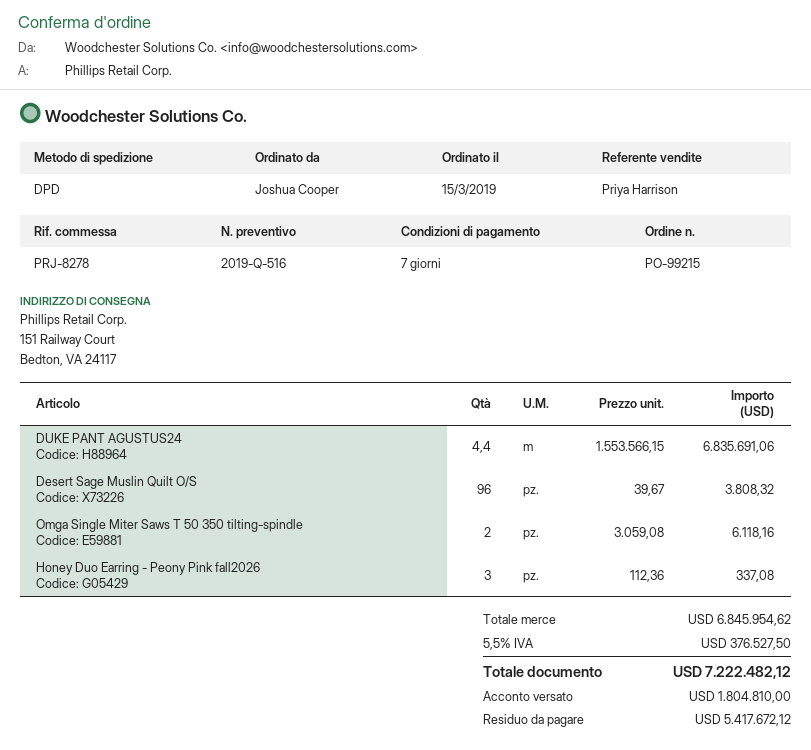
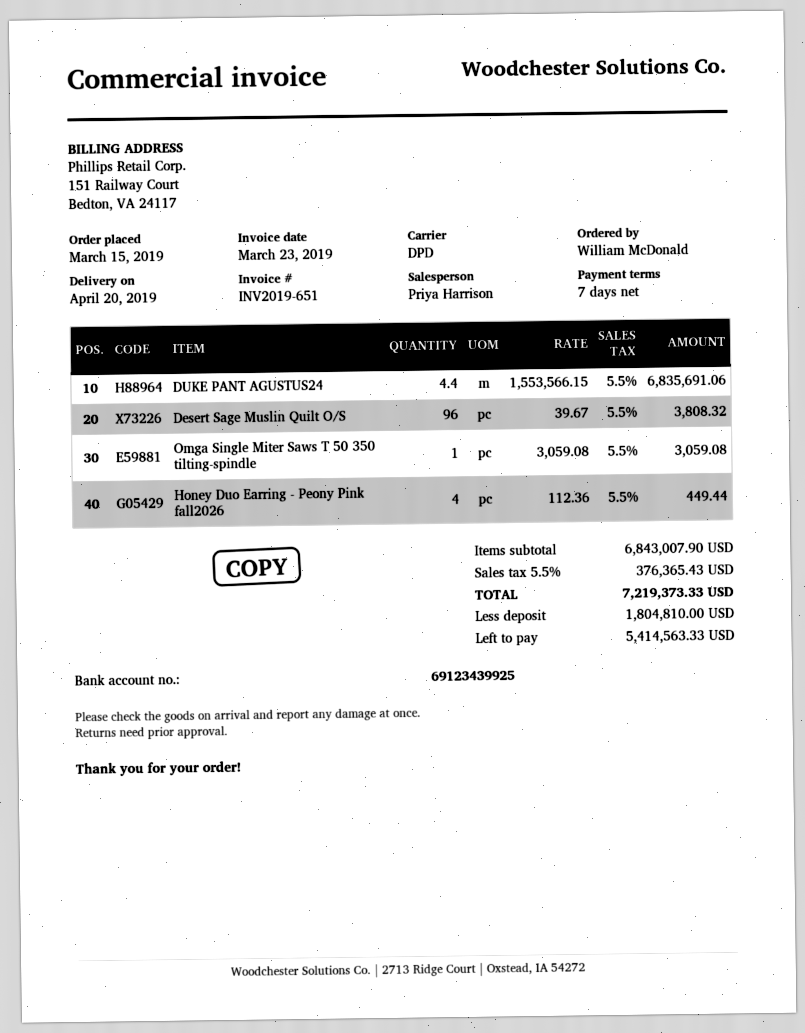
ordered by: Joshua Cooper -> William McDonald
Omga Single Miter Saws T 50 350 tilting-spindle: 2 x 3059.08 = 6118.16 -> 1 x 3059.08 = 3059.08
Honey Duo Earring - Peony Pink fall2026: 3 x 112.36 = 337.08 -> 4 x 112.36 = 449.44
subtotal: 6845954.62 -> 6843007.90
tax: 5.5% = 376527.50 -> 5.5% = 376365.43
total: 7222482.12 -> 7219373.33
balance: 5417672.12 -> 5414563.33

